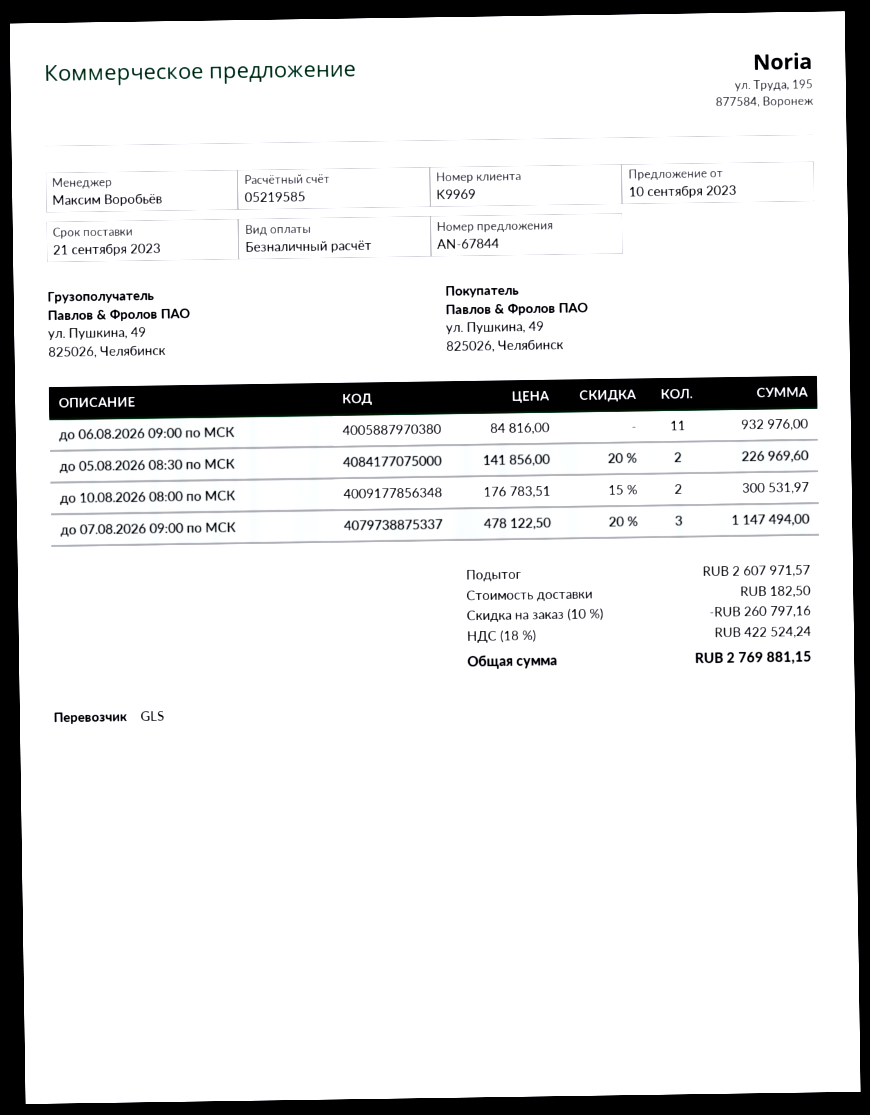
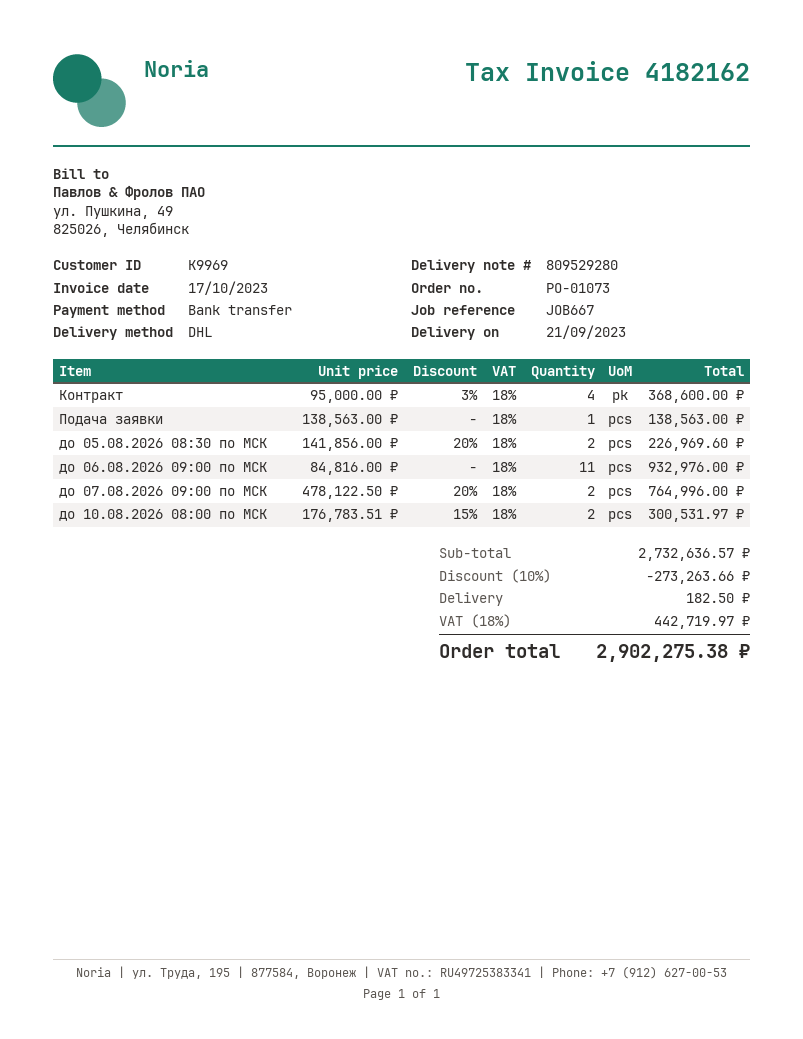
shipping method: GLS -> DHL
до 07.08.2026 09:00 по МСК: 3 x 478122.50 - 20% = 1147494.00 -> 2 x 478122.50 - 20% = 764996.00
Контракт: none -> 4 x 95000.00 - 3% = 368600.00
Подача заявки: none -> 1 x 138563.00 = 138563.00
subtotal: 2607971.57 -> 2732636.57
discount: 10% = 260797.16 -> 10% = 273263.66
tax: 18% = 422524.24 -> 18% = 442719.97
total: 2769881.15 -> 2902275.38

